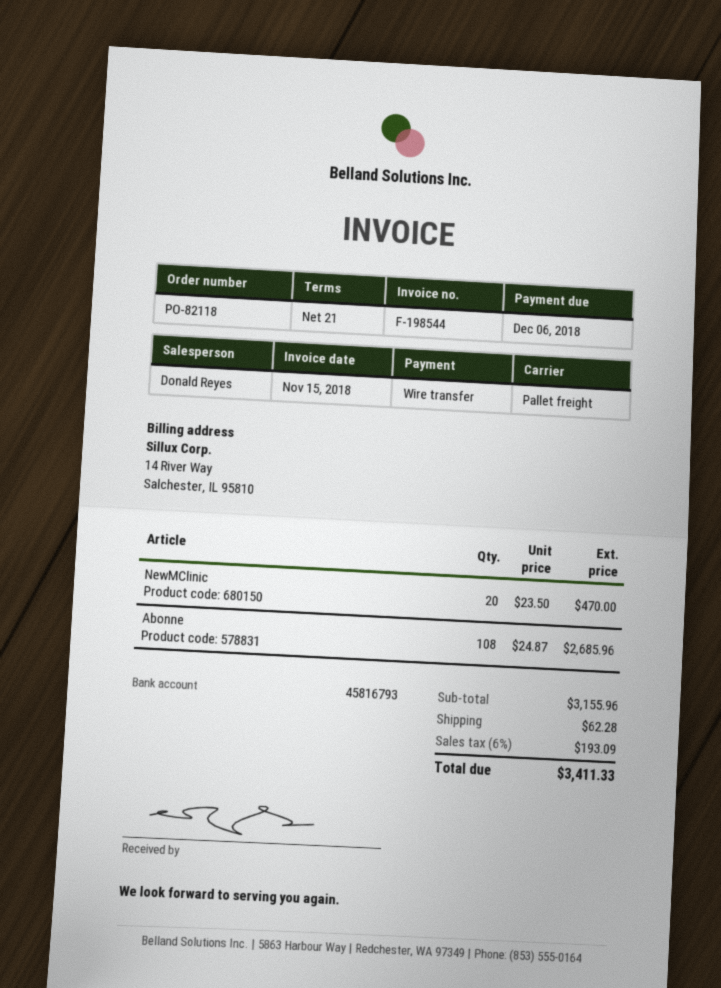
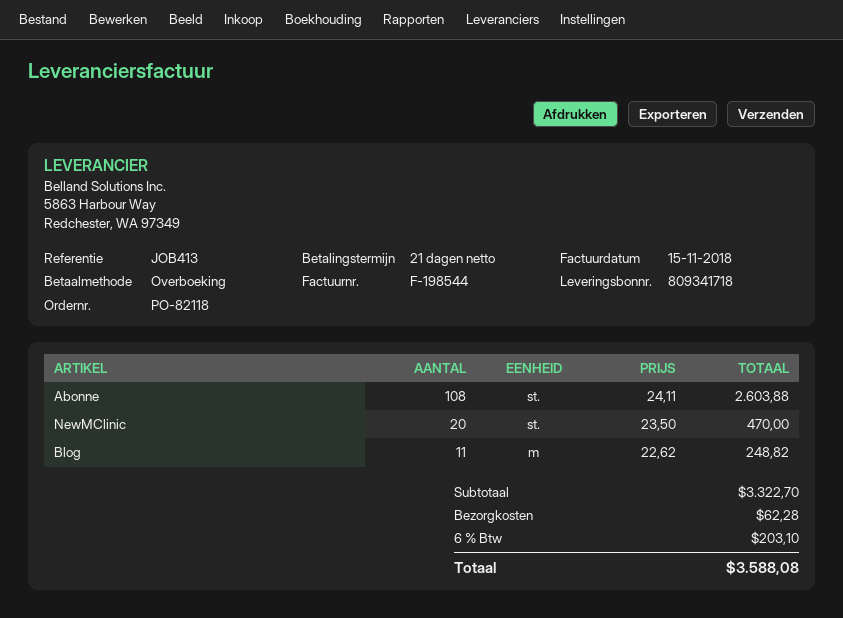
Abonne: 108 x 24.87 = 2685.96 -> 108 x 24.11 = 2603.88
Blog: none -> 11 x 22.62 = 248.82
subtotal: 3155.96 -> 3322.70
tax: 6% = 193.09 -> 6% = 203.10
total: 3411.33 -> 3588.08

